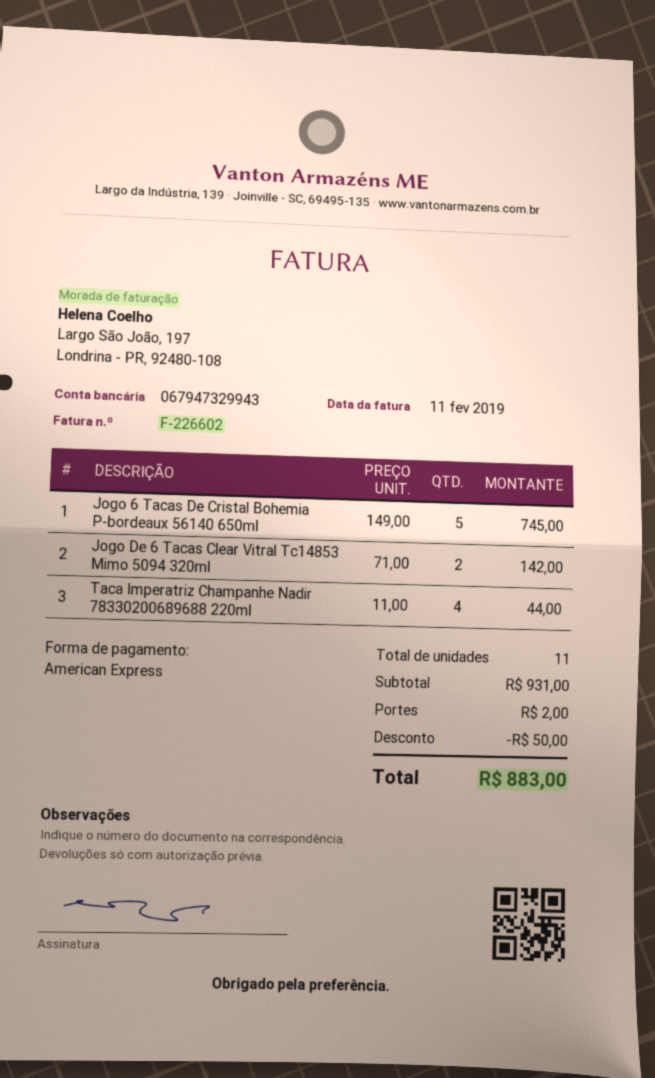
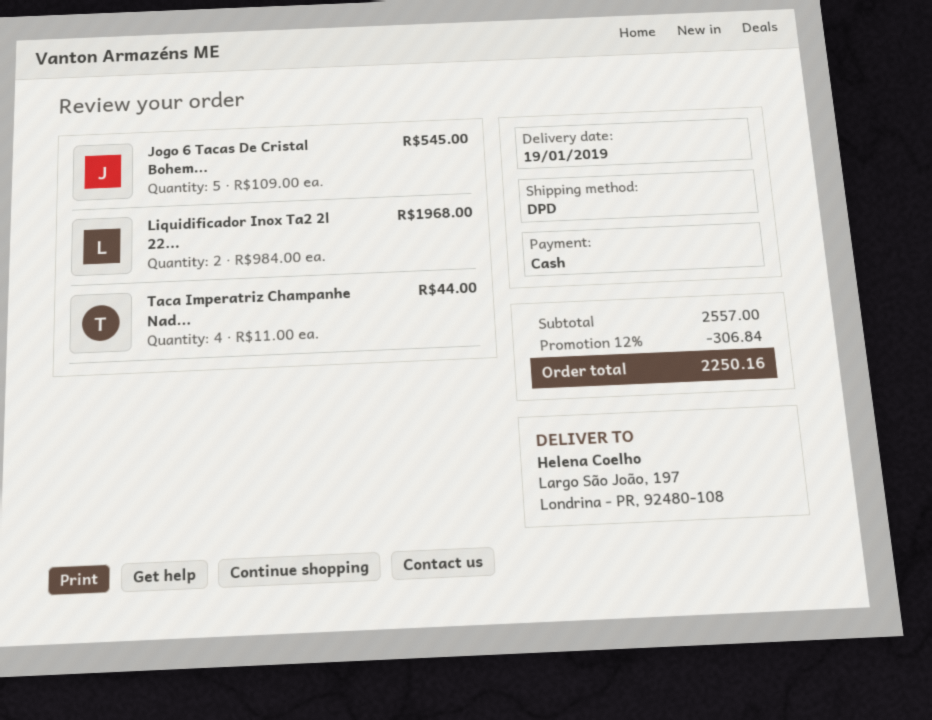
payment method: American Express -> cash
Jogo 6 Tacas De Cristal Bohemia P-bordeaux 56140 650ml: 5 x 149.00 = 745.00 -> 5 x 109.00 = 545.00
Jogo De 6 Tacas Clear Vitral Tc14853 Mimo 5094 320ml: 2 x 71.00 = 142.00 -> none
Liquidificador Inox Ta2 2l 22...: none -> 2 x 984.00 = 1968.00
subtotal: 931.00 -> 2557.00
discount: 50.00 -> 306.84
shipping: 2.00 -> none
total: 883.00 -> 2250.16

